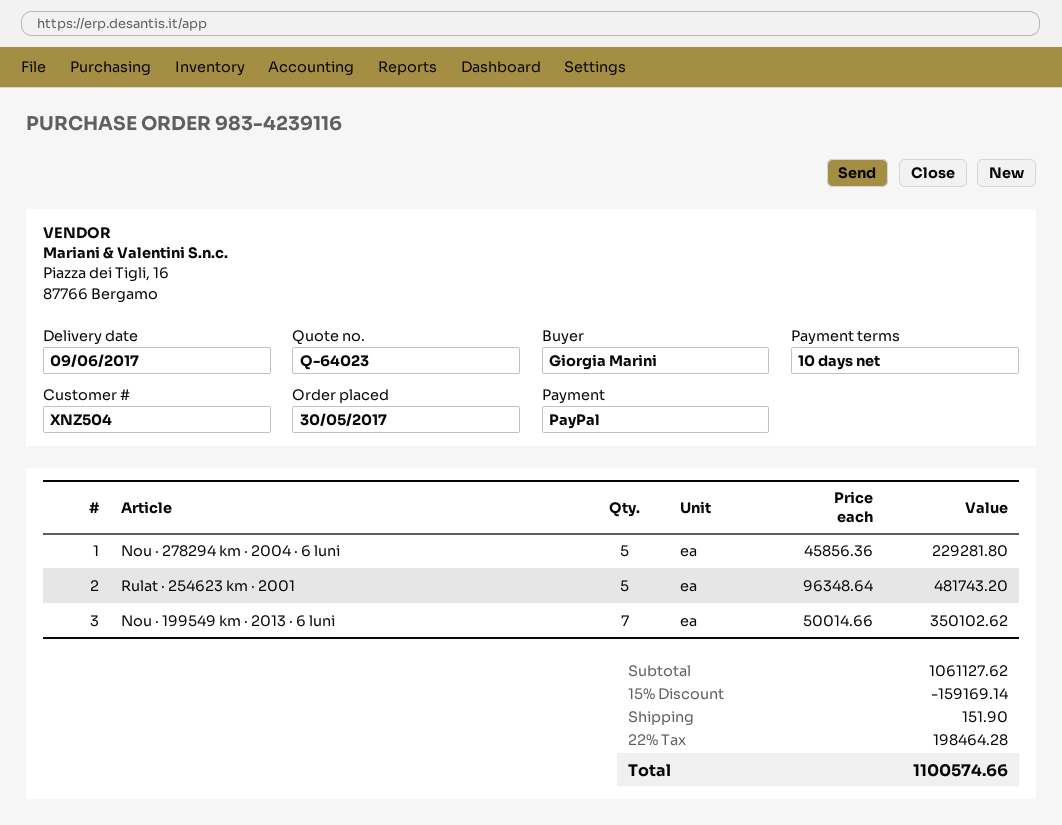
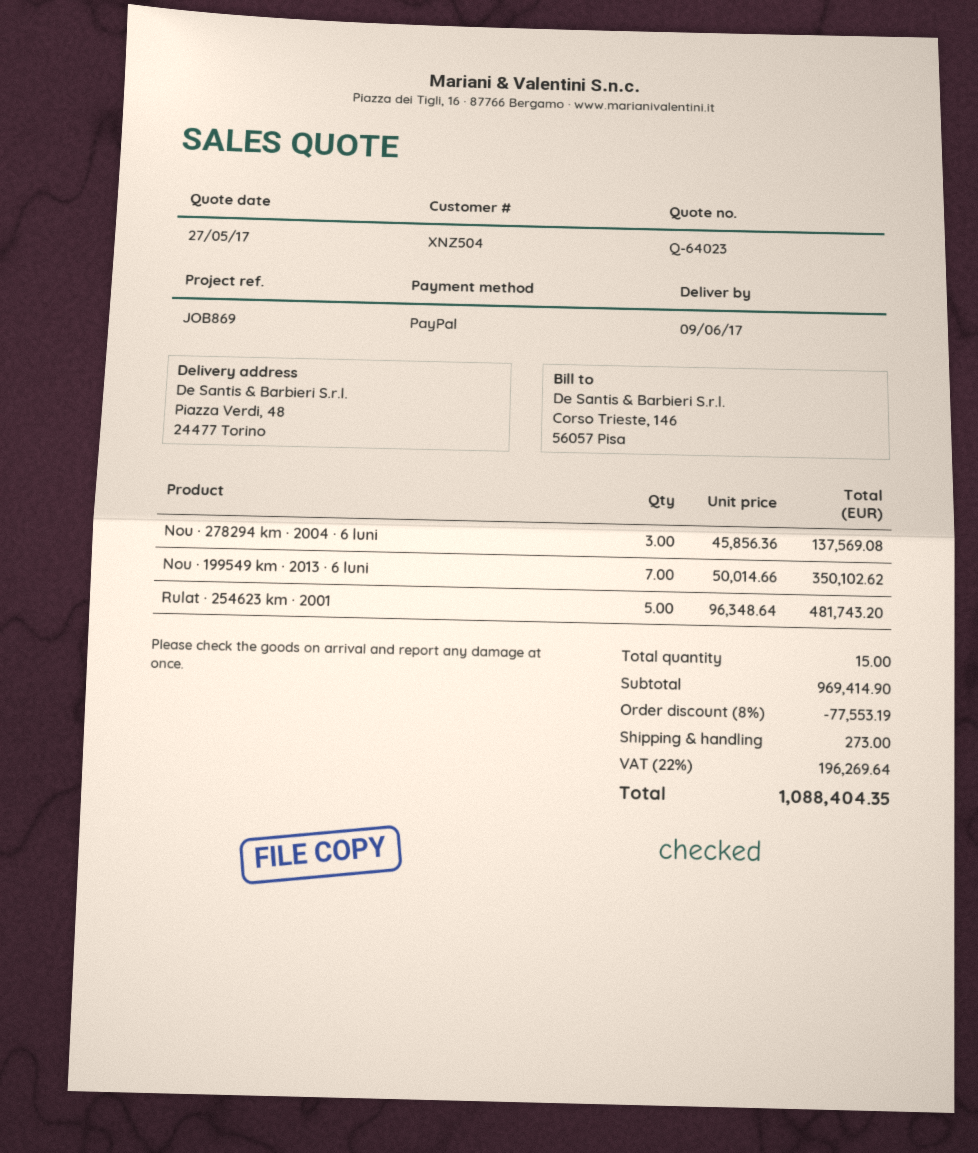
Nou · 278294 km · 2004 · 6 luni: 5 x 45856.36 = 229281.80 -> 3 x 45856.36 = 137569.08
subtotal: 1061127.62 -> 969414.90
discount: 15% = 159169.14 -> 8% = 77553.19
shipping: 151.90 -> 273.00
tax: 22% = 198464.28 -> 22% = 196269.64
total: 1100574.66 -> 1088404.35

